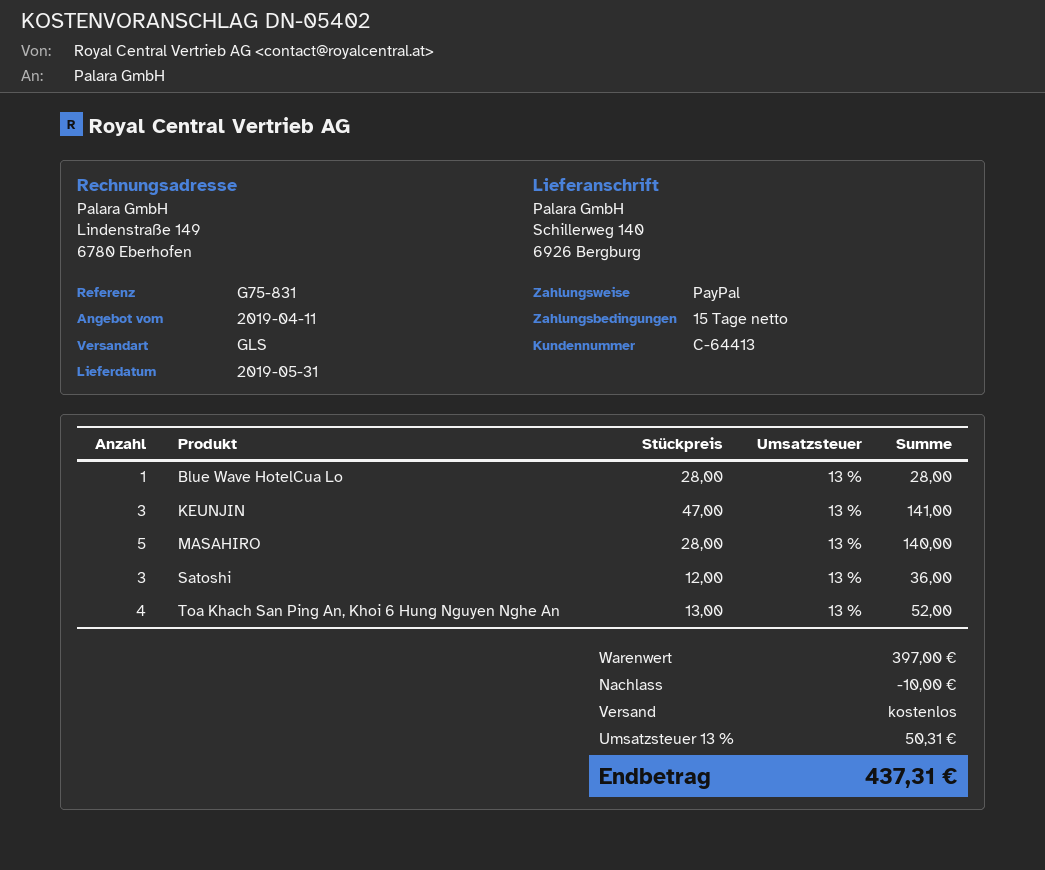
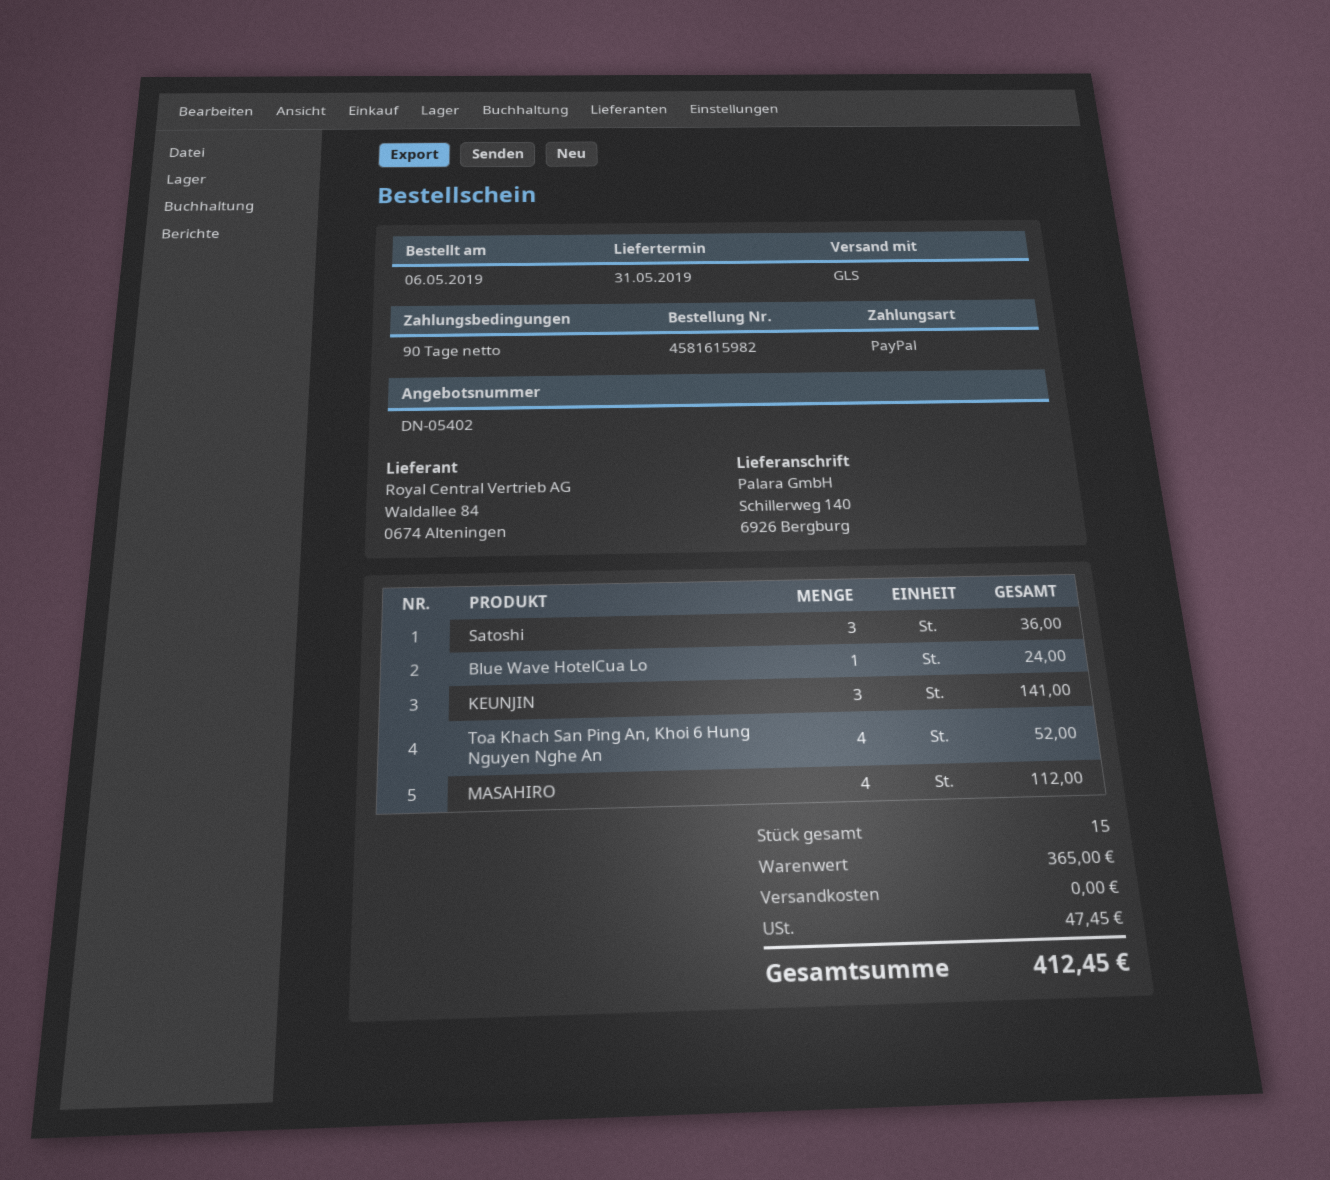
payment terms: 15 days -> 90 days
Blue Wave HotelCua Lo: 1 for 28.00 -> 1 for 24.00
MASAHIRO: 5 for 140.00 -> 4 for 112.00
subtotal: 397.00 -> 365.00
discount: 10.00 -> none
tax: 50.31 -> 47.45
total: 437.31 -> 412.45

